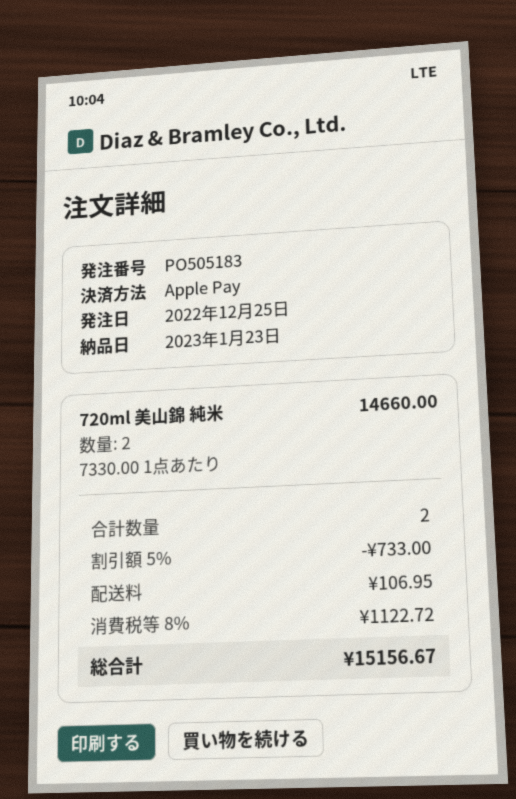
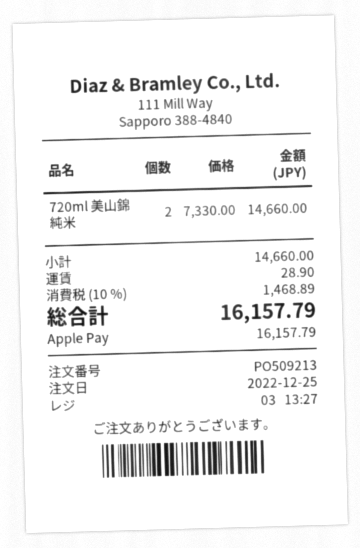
order number: PO505183 -> PO509213
discount: 5% = 733.00 -> none
shipping: 106.95 -> 28.90
tax: 8% = 1122.72 -> 10% = 1468.89
total: 15156.67 -> 16157.79

